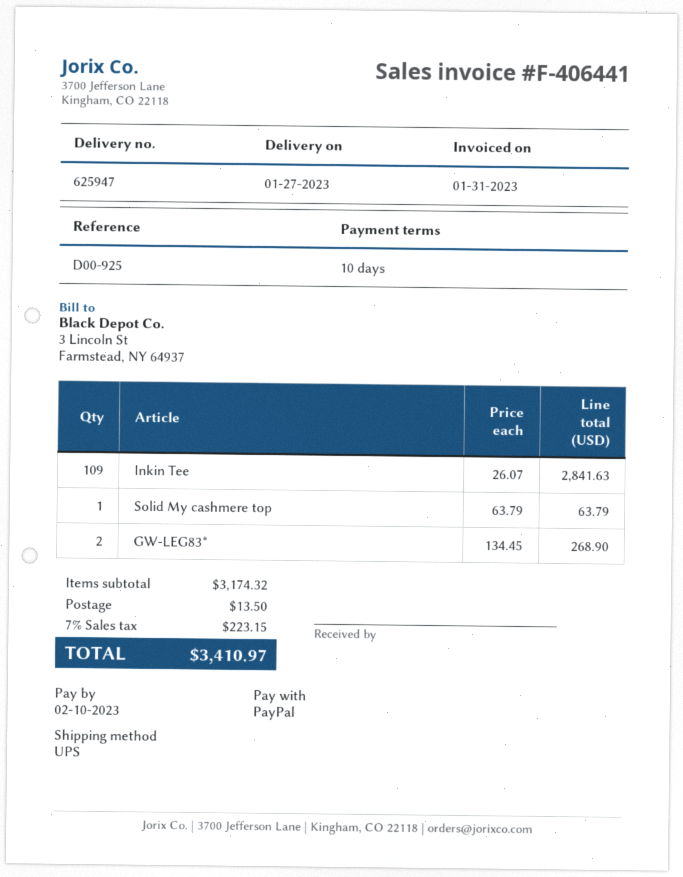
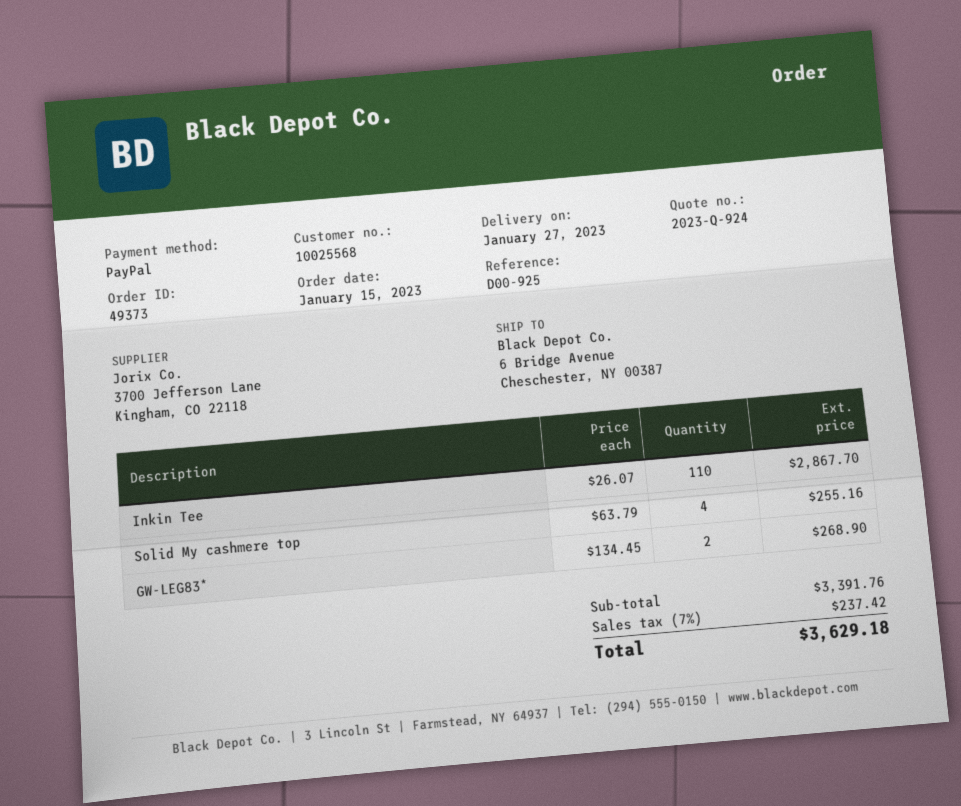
Inkin Tee: 109 x 26.07 = 2841.63 -> 110 x 26.07 = 2867.70
Solid My cashmere top: 1 x 63.79 = 63.79 -> 4 x 63.79 = 255.16
subtotal: 3174.32 -> 3391.76
shipping: 13.50 -> none
tax: 7% = 223.15 -> 7% = 237.42
total: 3410.97 -> 3629.18

